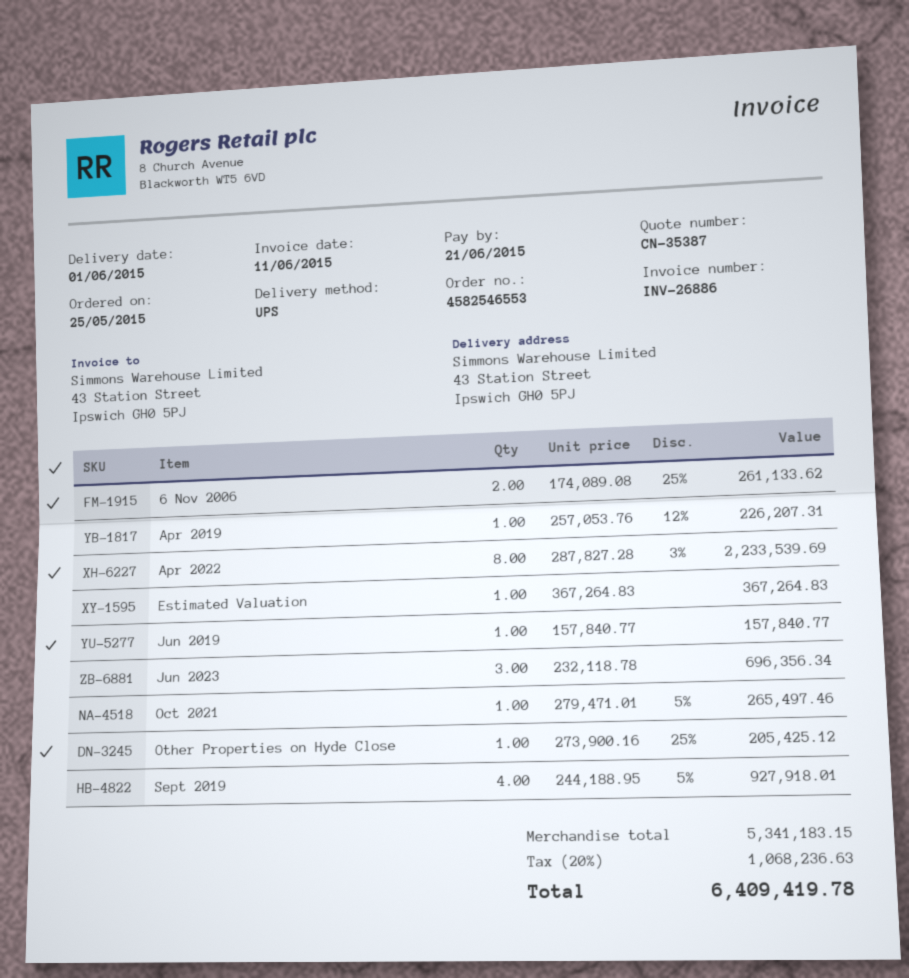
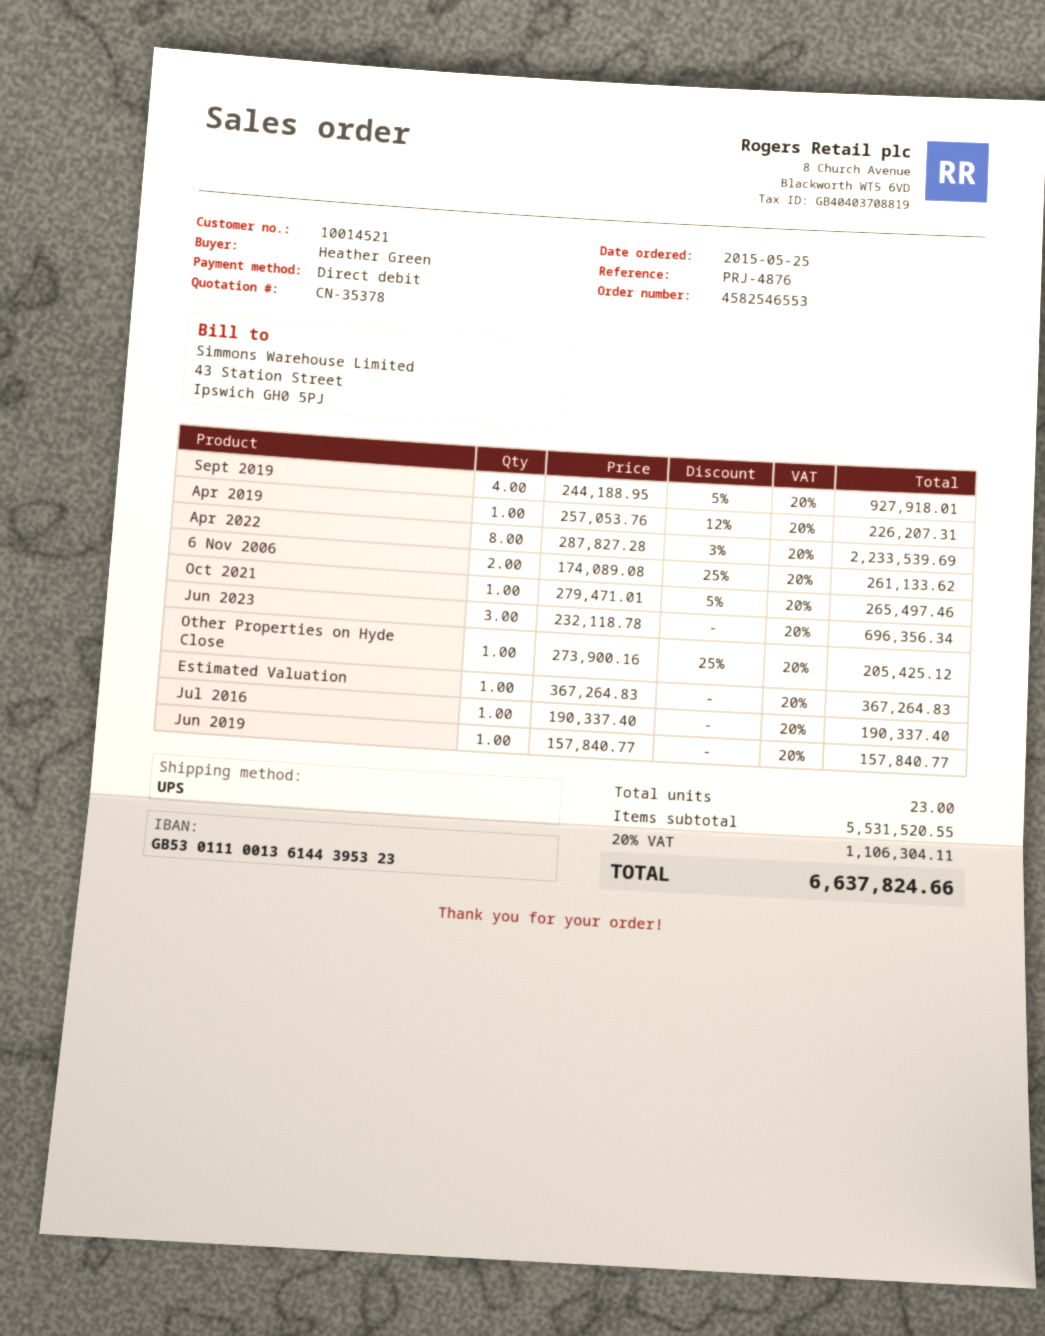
quote number: CN-35387 -> CN-35378
Jul 2016: none -> 1 x 190337.40 = 190337.40
subtotal: 5341183.15 -> 5531520.55
tax: 20% = 1068236.63 -> 20% = 1106304.11
total: 6409419.78 -> 6637824.66

